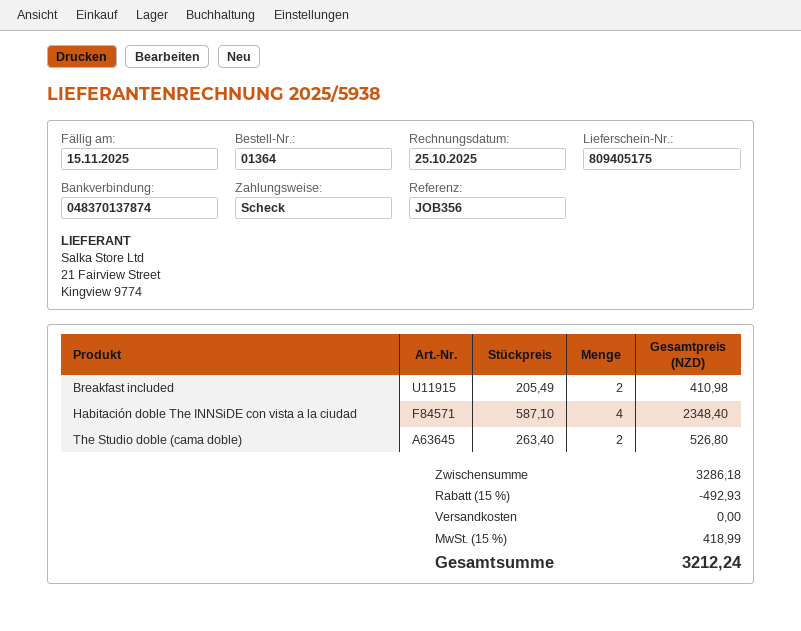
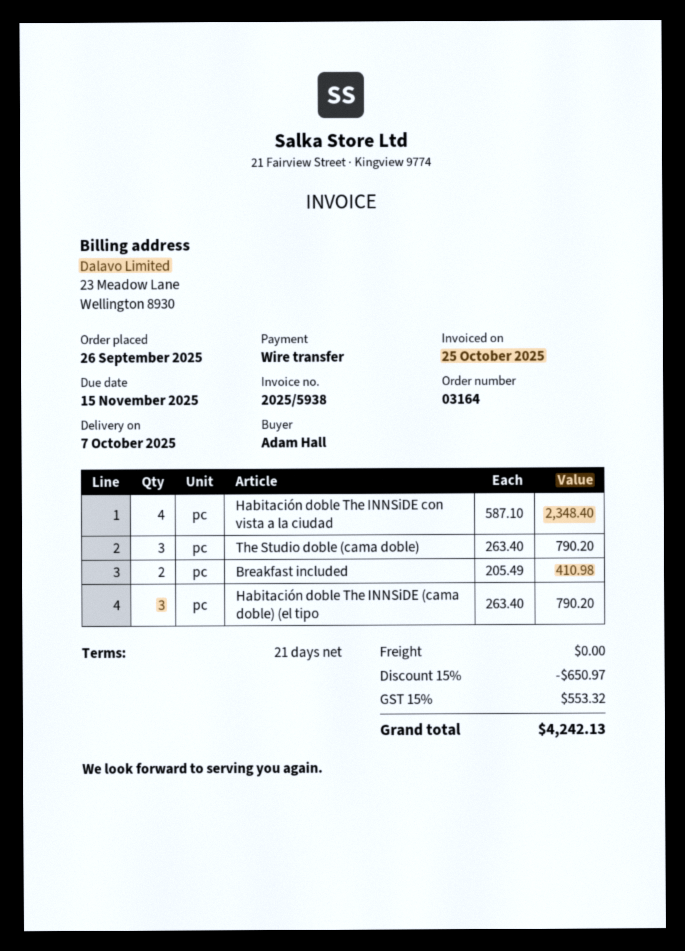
order number: 01364 -> 03164
payment method: cheque -> bank transfer
The Studio doble (cama doble): 2 x 263.40 = 526.80 -> 3 x 263.40 = 790.20
Habitación doble The INNSiDE (cama doble) (el tipo: none -> 3 x 263.40 = 790.20
discount: 15% = 492.93 -> 15% = 650.97
tax: 15% = 418.99 -> 15% = 553.32
total: 3212.24 -> 4242.13

